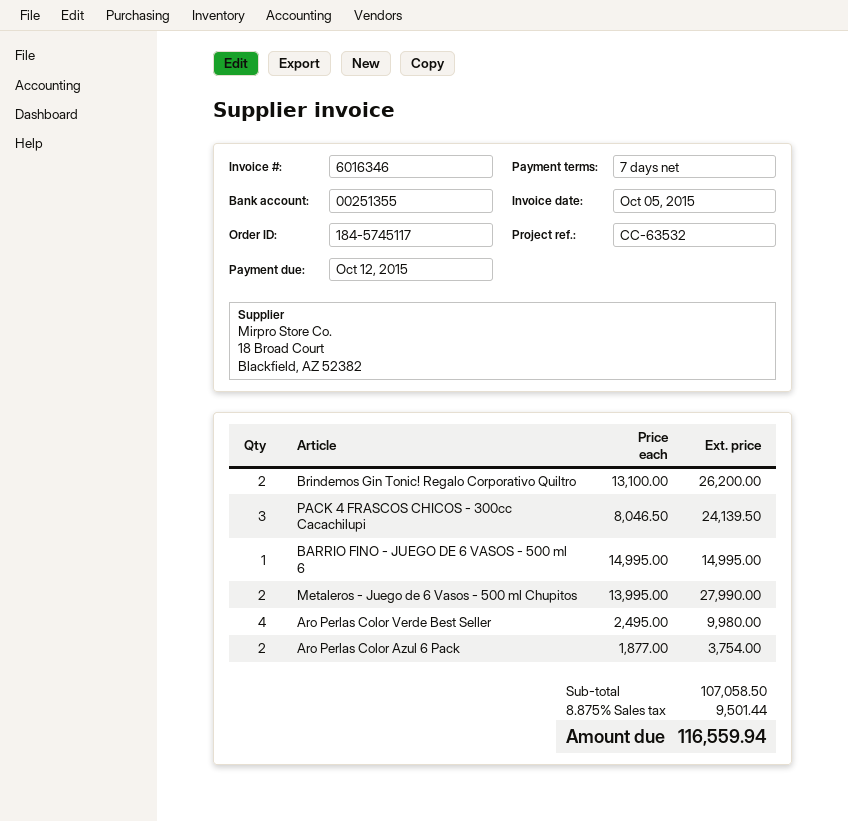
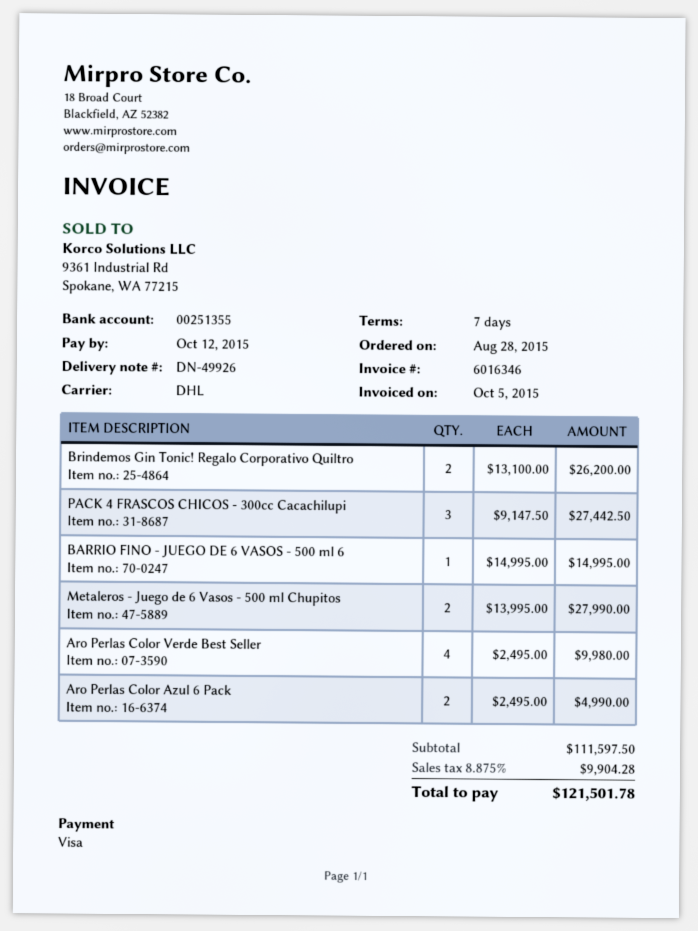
PACK 4 FRASCOS CHICOS - 300cc Cacachilupi: 3 x 8046.50 = 24139.50 -> 3 x 9147.50 = 27442.50
Aro Perlas Color Azul 6 Pack: 2 x 1877.00 = 3754.00 -> 2 x 2495.00 = 4990.00
subtotal: 107058.50 -> 111597.50
tax: 8.875% = 9501.44 -> 8.875% = 9904.28
total: 116559.94 -> 121501.78

